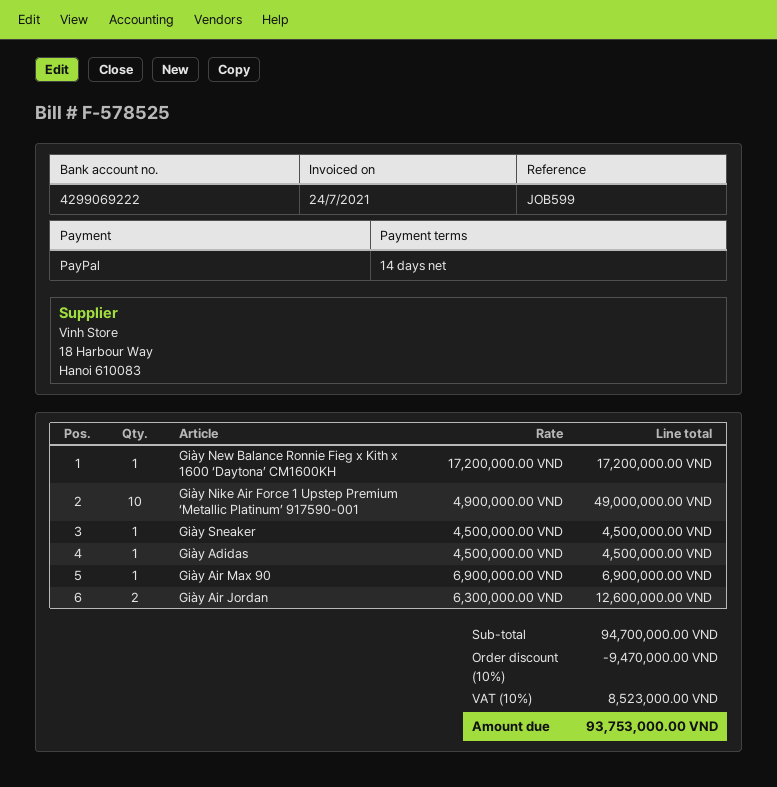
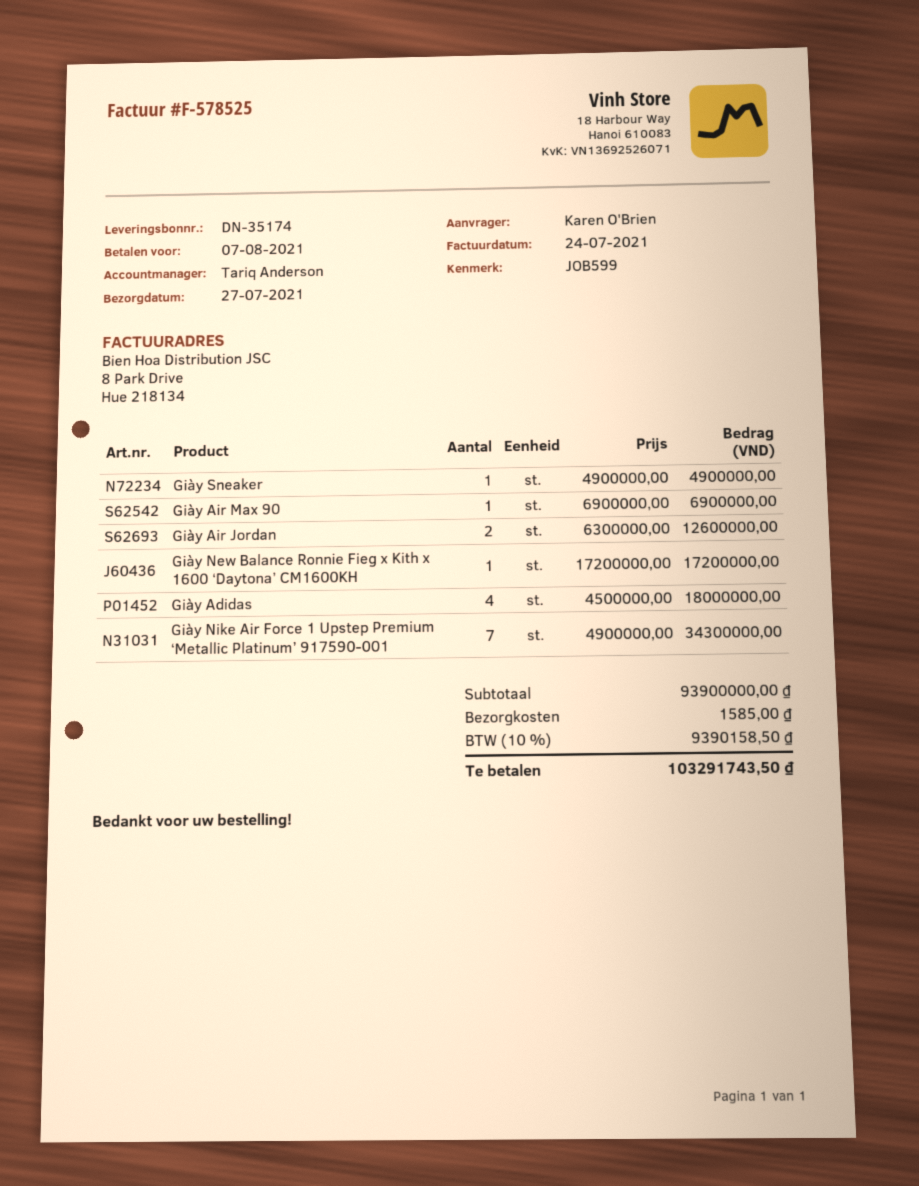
Giày Nike Air Force 1 Upstep Premium ‘Metallic Platinum’ 917590-001: 10 x 4900000.00 = 49000000.00 -> 7 x 4900000.00 = 34300000.00
Giày Sneaker: 1 x 4500000.00 = 4500000.00 -> 1 x 4900000.00 = 4900000.00
Giày Adidas: 1 x 4500000.00 = 4500000.00 -> 4 x 4500000.00 = 18000000.00
subtotal: 94700000.00 -> 93900000.00
discount: 10% = 9470000.00 -> none
shipping: none -> 1585.00
tax: 10% = 8523000.00 -> 10% = 9390158.50
total: 93753000.00 -> 103291743.50

